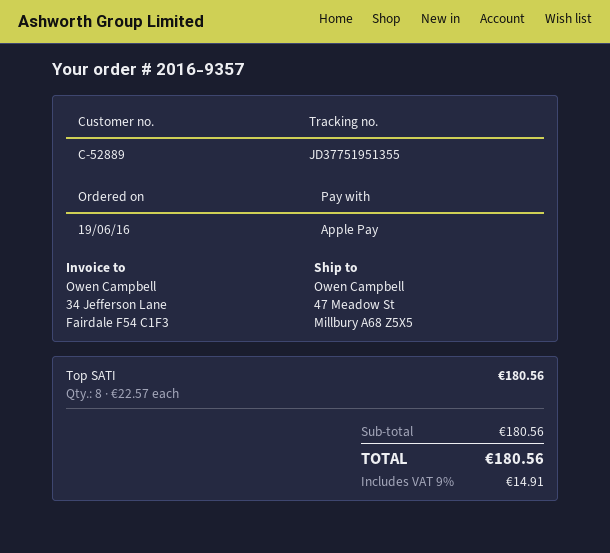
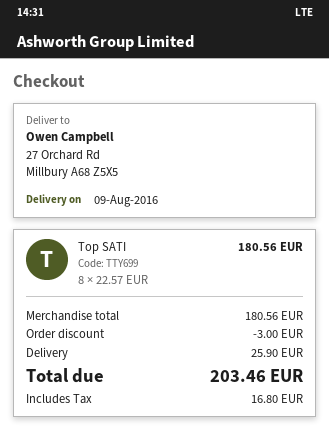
ship to: 47 Meadow St, Millbury A68 Z5X5 -> 27 Orchard Rd, Millbury A68 Z5X5
discount: none -> 3.00
shipping: none -> 25.90
tax: 14.91 -> 16.80
total: 180.56 -> 203.46

